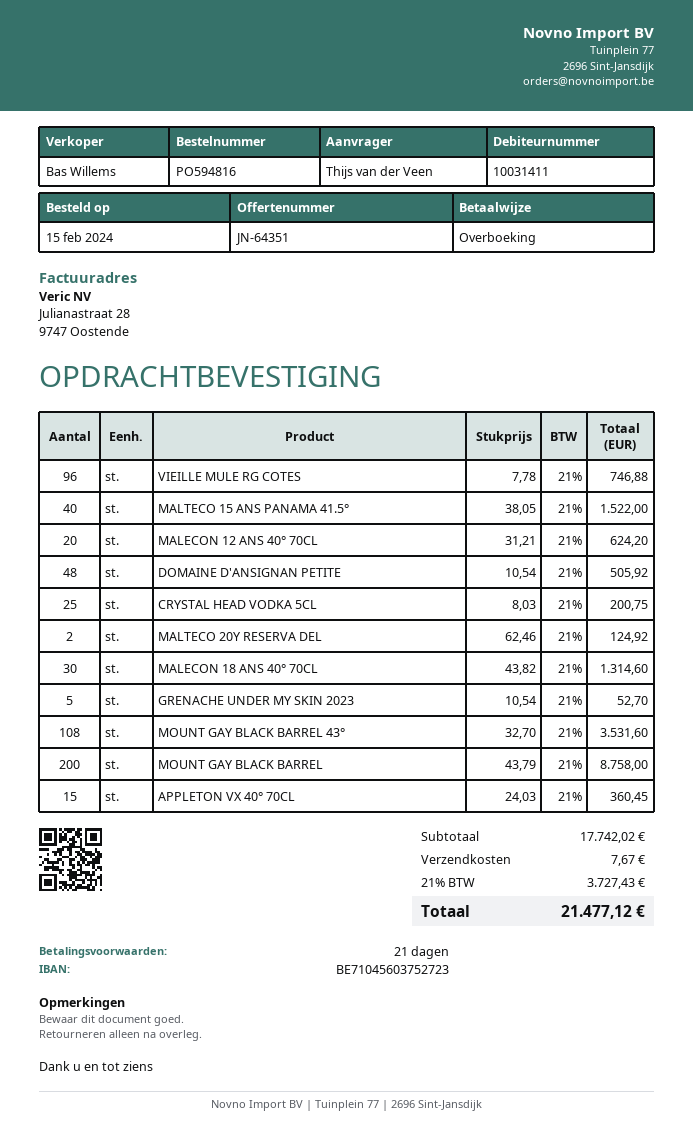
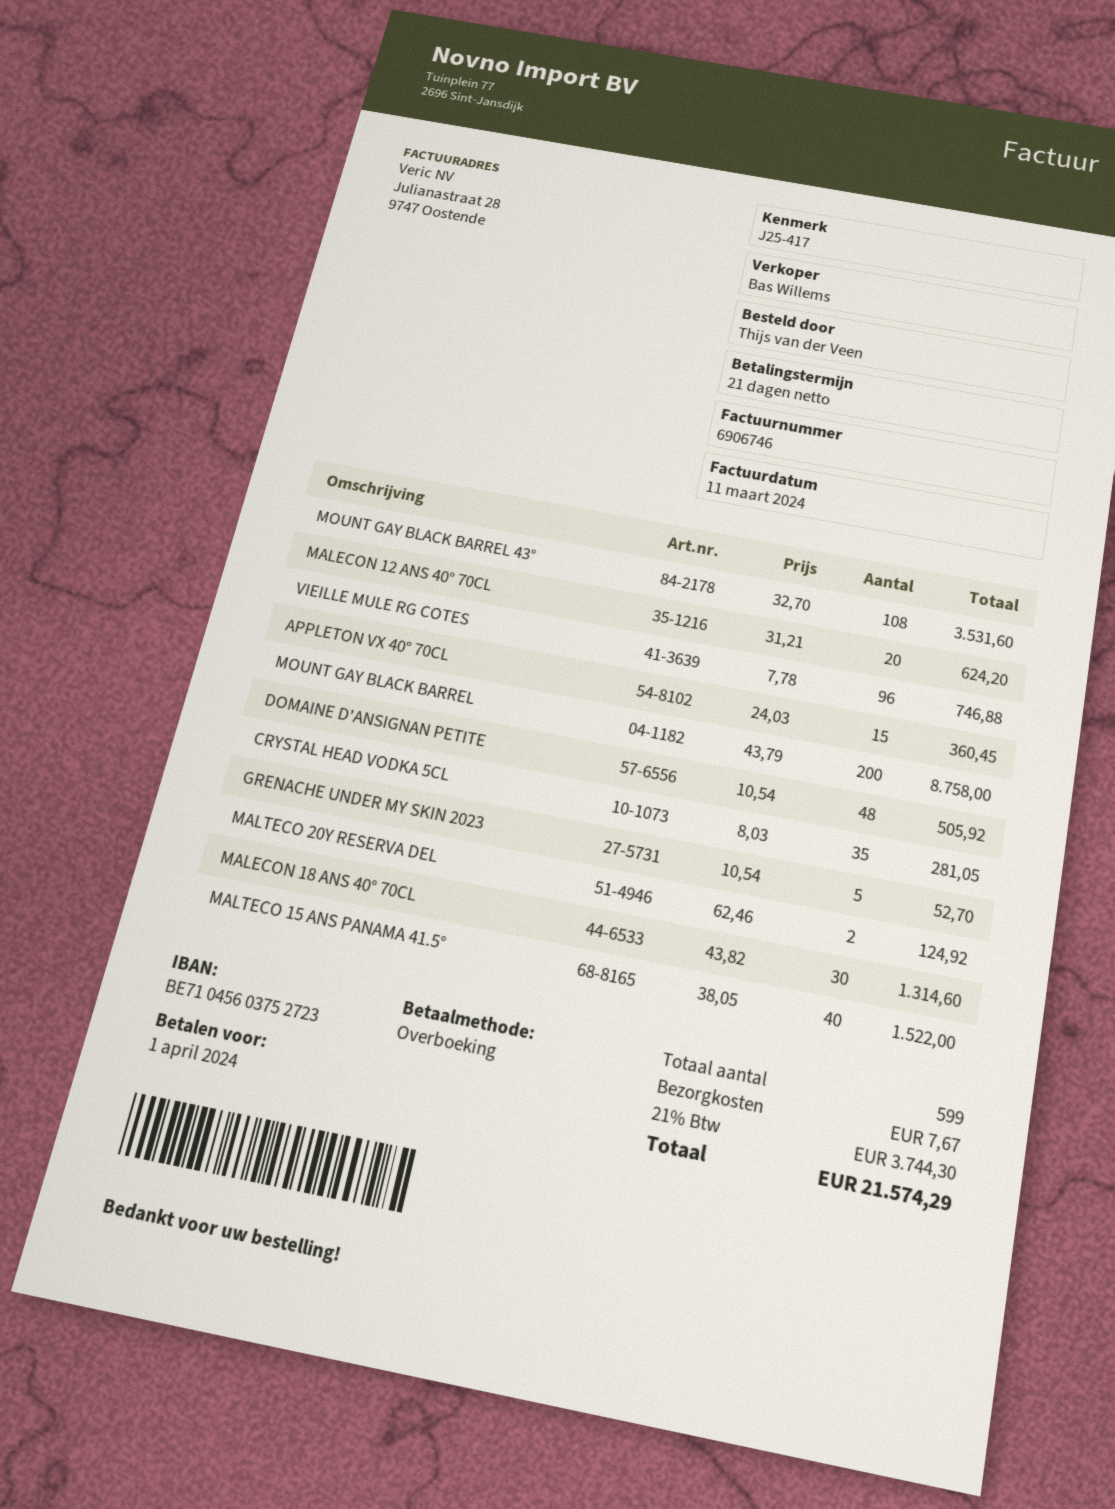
CRYSTAL HEAD VODKA 5CL: 25 x 8.03 = 200.75 -> 35 x 8.03 = 281.05
tax: 21% = 3727.43 -> 21% = 3744.30
total: 21477.12 -> 21574.29

